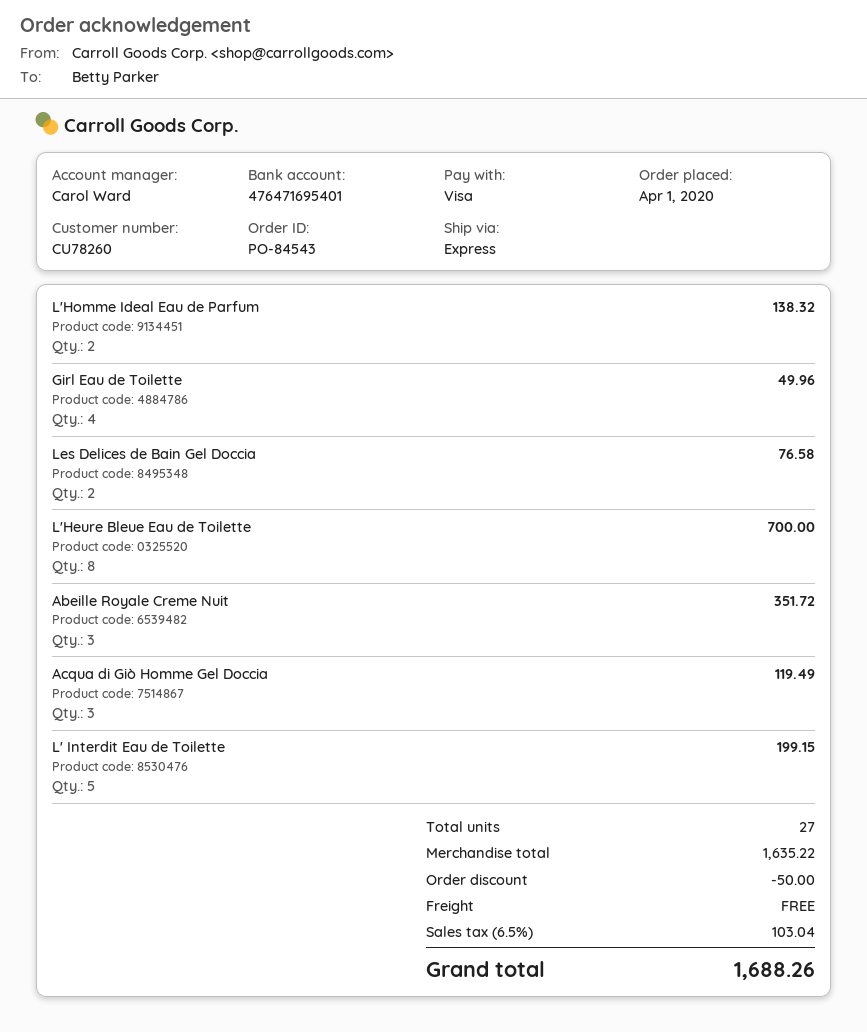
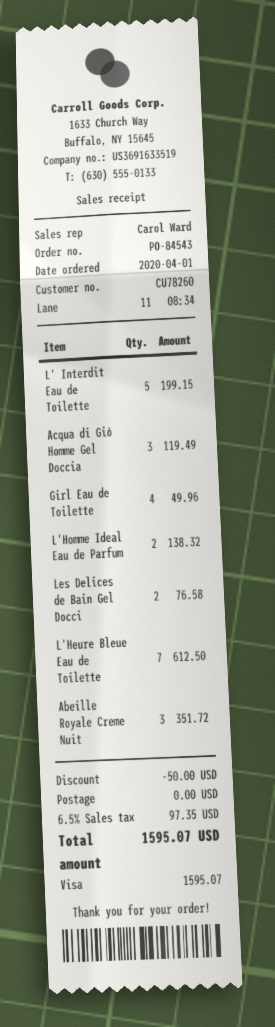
L'Heure Bleue Eau de Toilette: 8 for 700.00 -> 7 for 612.50
tax: 6.5% = 103.04 -> 6.5% = 97.35
total: 1688.26 -> 1595.07

